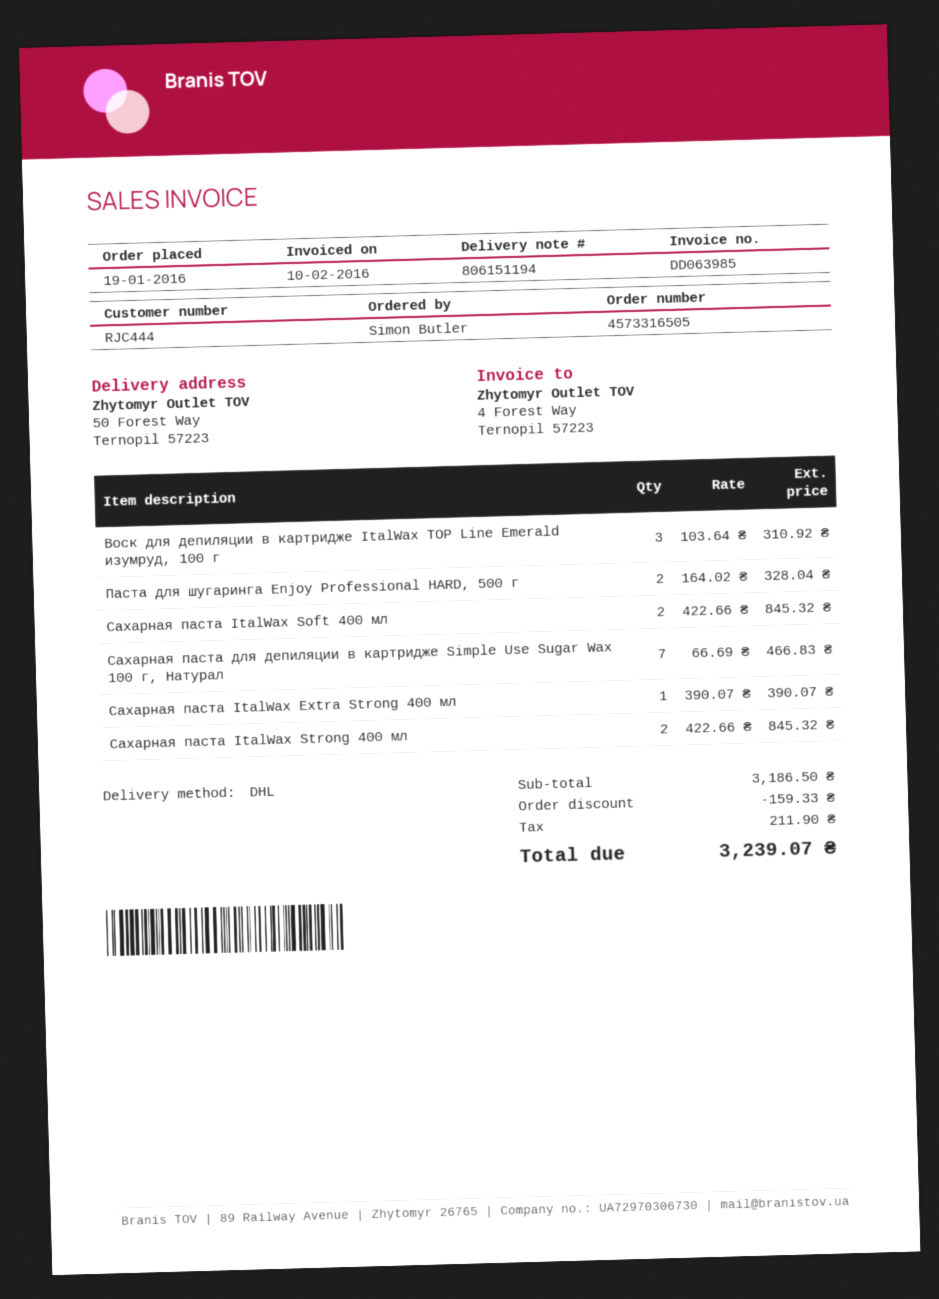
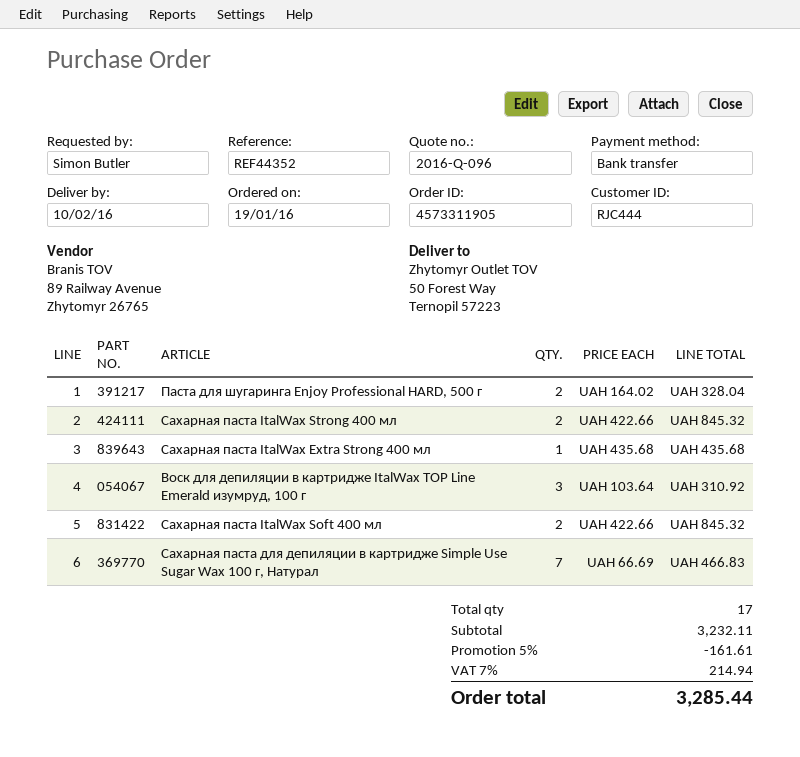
order number: 4573316505 -> 4573311905
Сахарная паста ItalWax Extra Strong 400 мл: 1 x 390.07 = 390.07 -> 1 x 435.68 = 435.68
subtotal: 3186.50 -> 3232.11
discount: 159.33 -> 161.61
tax: 211.90 -> 214.94
total: 3239.07 -> 3285.44

